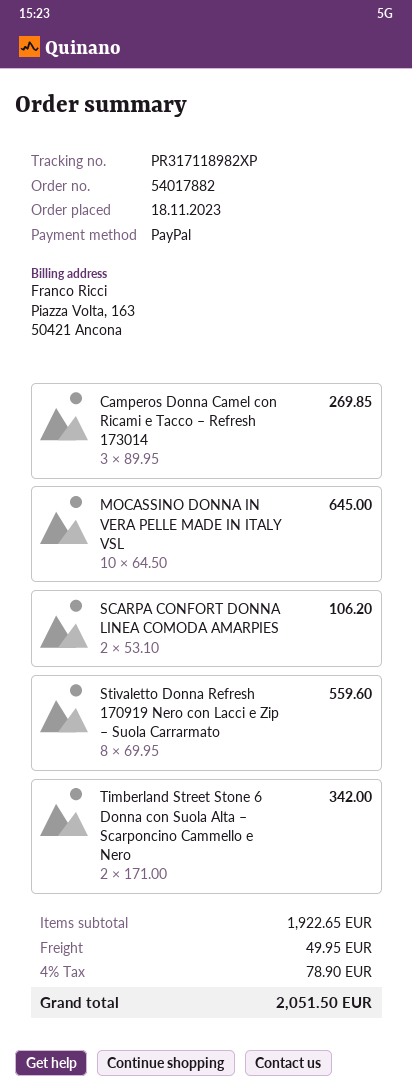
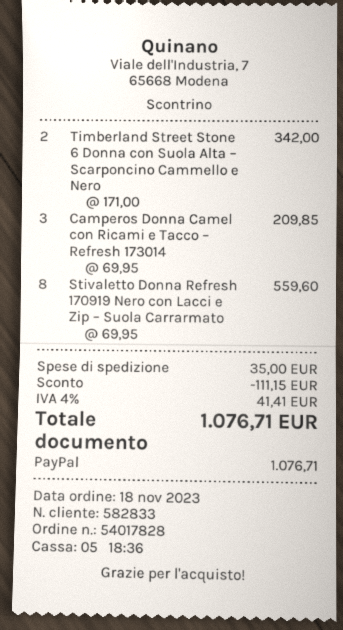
order number: 54017882 -> 54017828
Camperos Donna Camel con Ricami e Tacco – Refresh 173014: 3 x 89.95 = 269.85 -> 3 x 69.95 = 209.85
MOCASSINO DONNA IN VERA PELLE MADE IN ITALY VSL: 10 x 64.50 = 645.00 -> none
SCARPA CONFORT DONNA LINEA COMODA AMARPIES: 2 x 53.10 = 106.20 -> none
discount: none -> 111.15
shipping: 49.95 -> 35.00
tax: 4% = 78.90 -> 4% = 41.41
total: 2051.50 -> 1076.71

